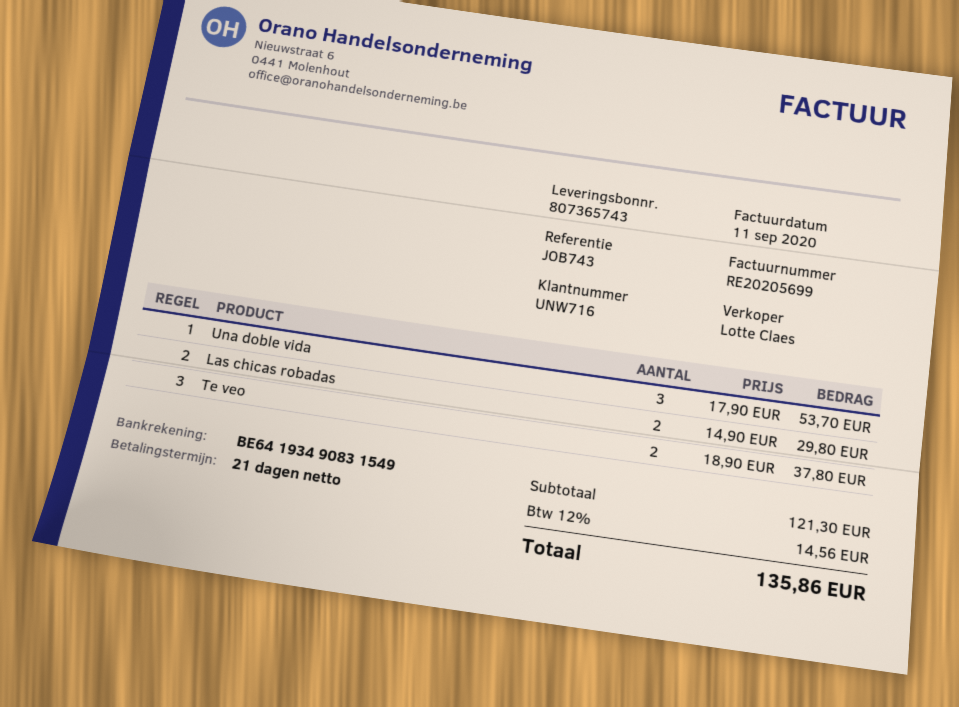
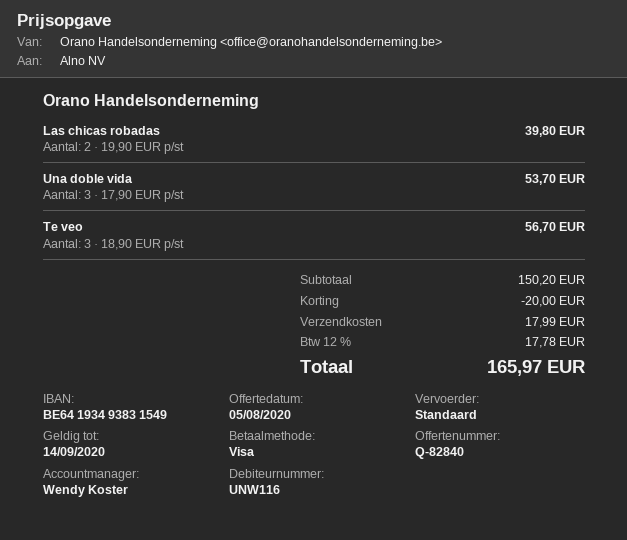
customer number: UNW716 -> UNW116
sales rep: Lotte Claes -> Wendy Koster
bank account: BE64193490831549 -> BE64193493831549
Las chicas robadas: 2 x 14.90 = 29.80 -> 2 x 19.90 = 39.80
Te veo: 2 x 18.90 = 37.80 -> 3 x 18.90 = 56.70
subtotal: 121.30 -> 150.20
discount: none -> 20.00
shipping: none -> 17.99
tax: 12% = 14.56 -> 12% = 17.78
total: 135.86 -> 165.97

